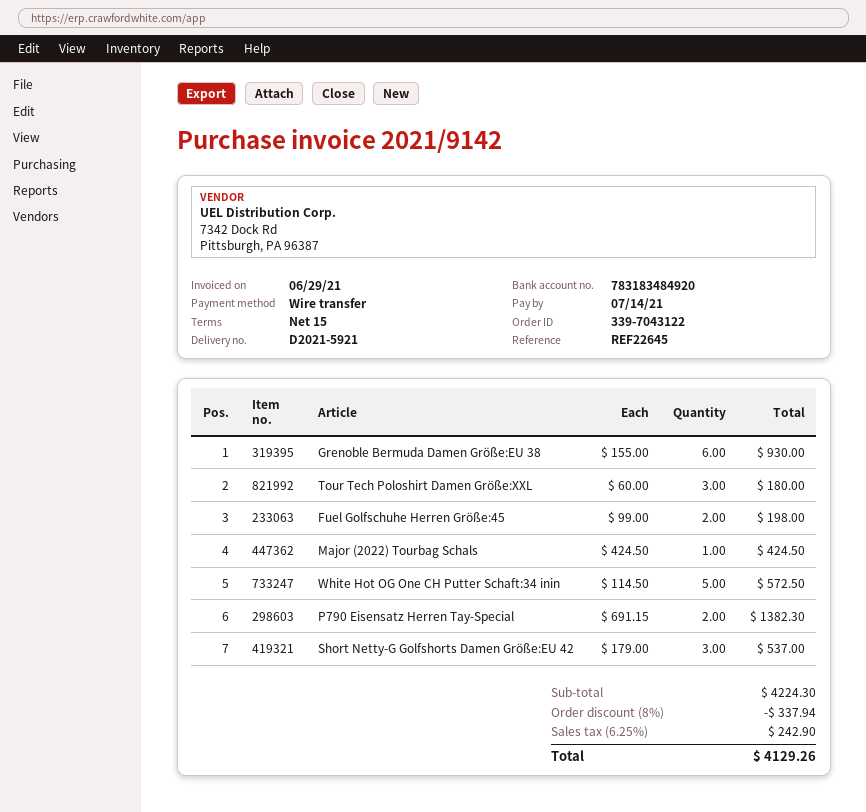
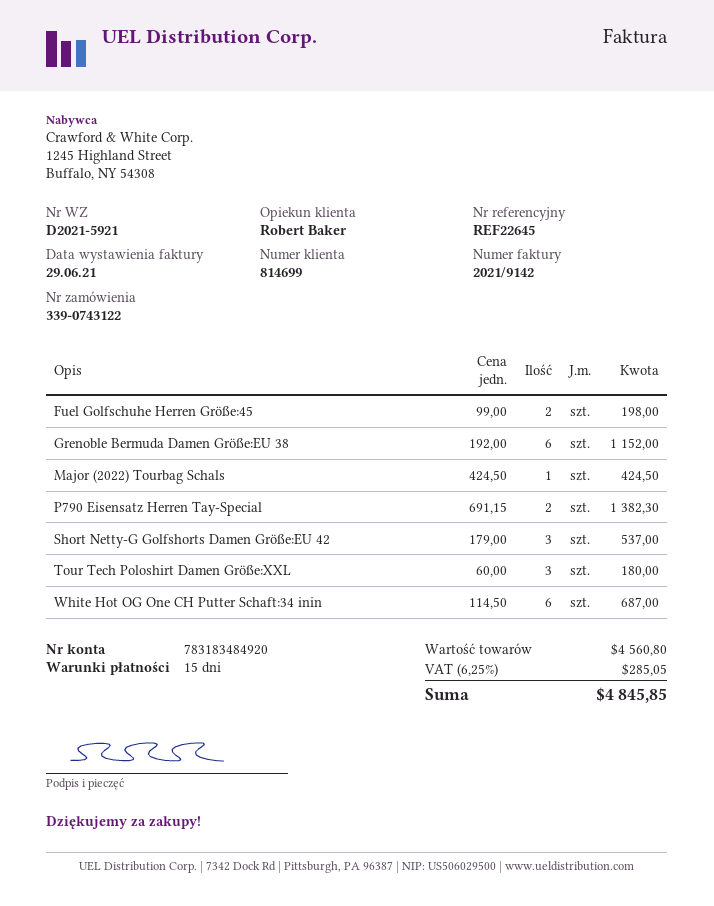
order number: 339-7043122 -> 339-0743122
Grenoble Bermuda Damen Größe:EU 38: 6 x 155.00 = 930.00 -> 6 x 192.00 = 1152.00
White Hot OG One CH Putter Schaft:34 inin: 5 x 114.50 = 572.50 -> 6 x 114.50 = 687.00
subtotal: 4224.30 -> 4560.80
discount: 8% = 337.94 -> none
tax: 6.25% = 242.90 -> 6.25% = 285.05
total: 4129.26 -> 4845.85

